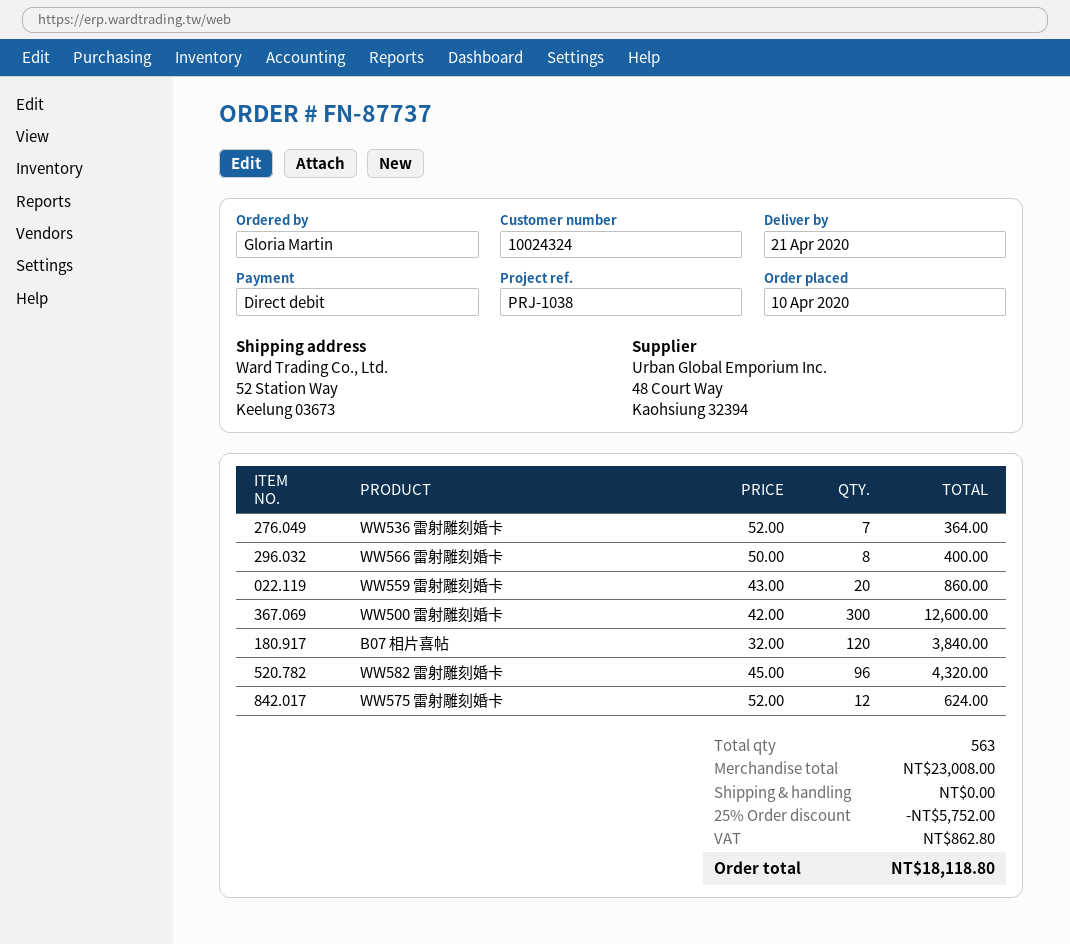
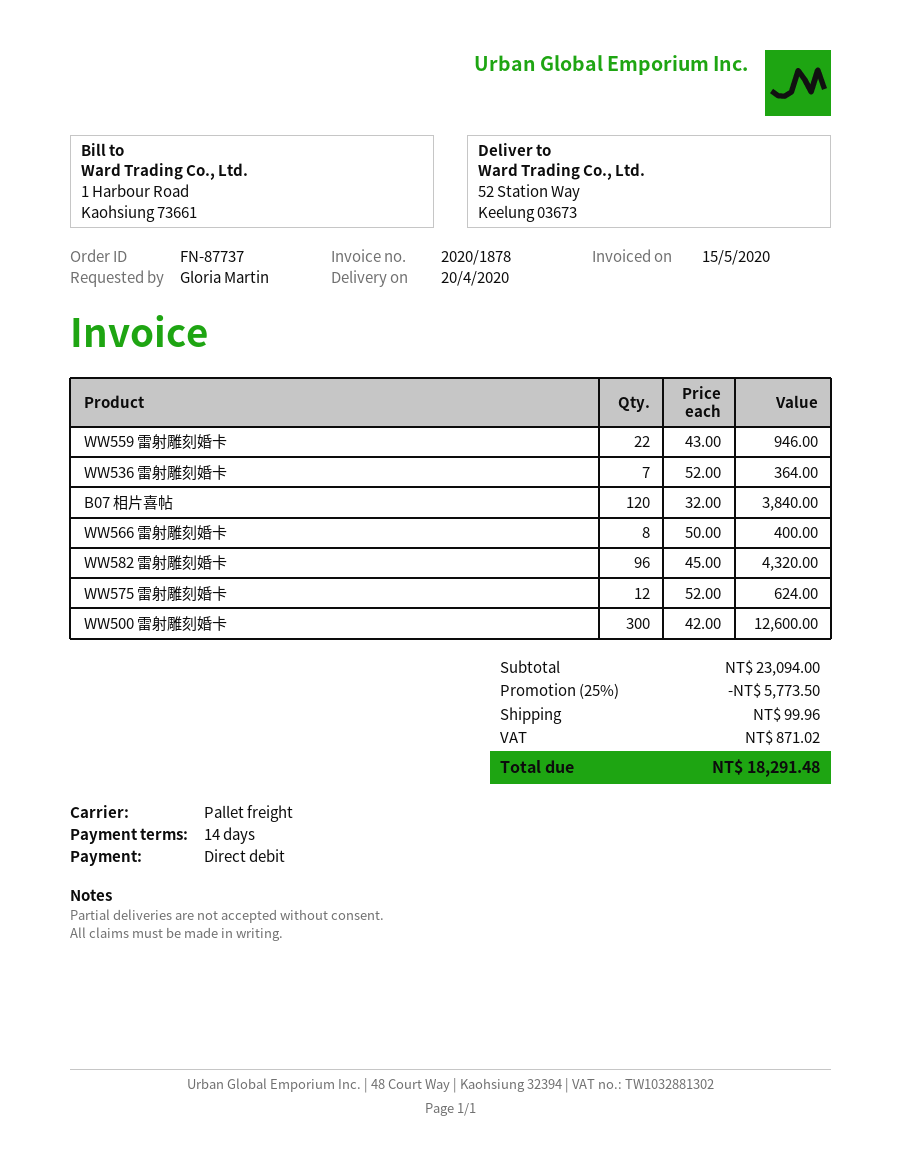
delivery date: 2020-04-21 -> 2020-04-20
WW559 雷射雕刻婚卡: 20 x 43.00 = 860.00 -> 22 x 43.00 = 946.00
subtotal: 23008.00 -> 23094.00
discount: 25% = 5752.00 -> 25% = 5773.50
shipping: 0.00 -> 99.96
tax: 862.80 -> 871.02
total: 18118.80 -> 18291.48

